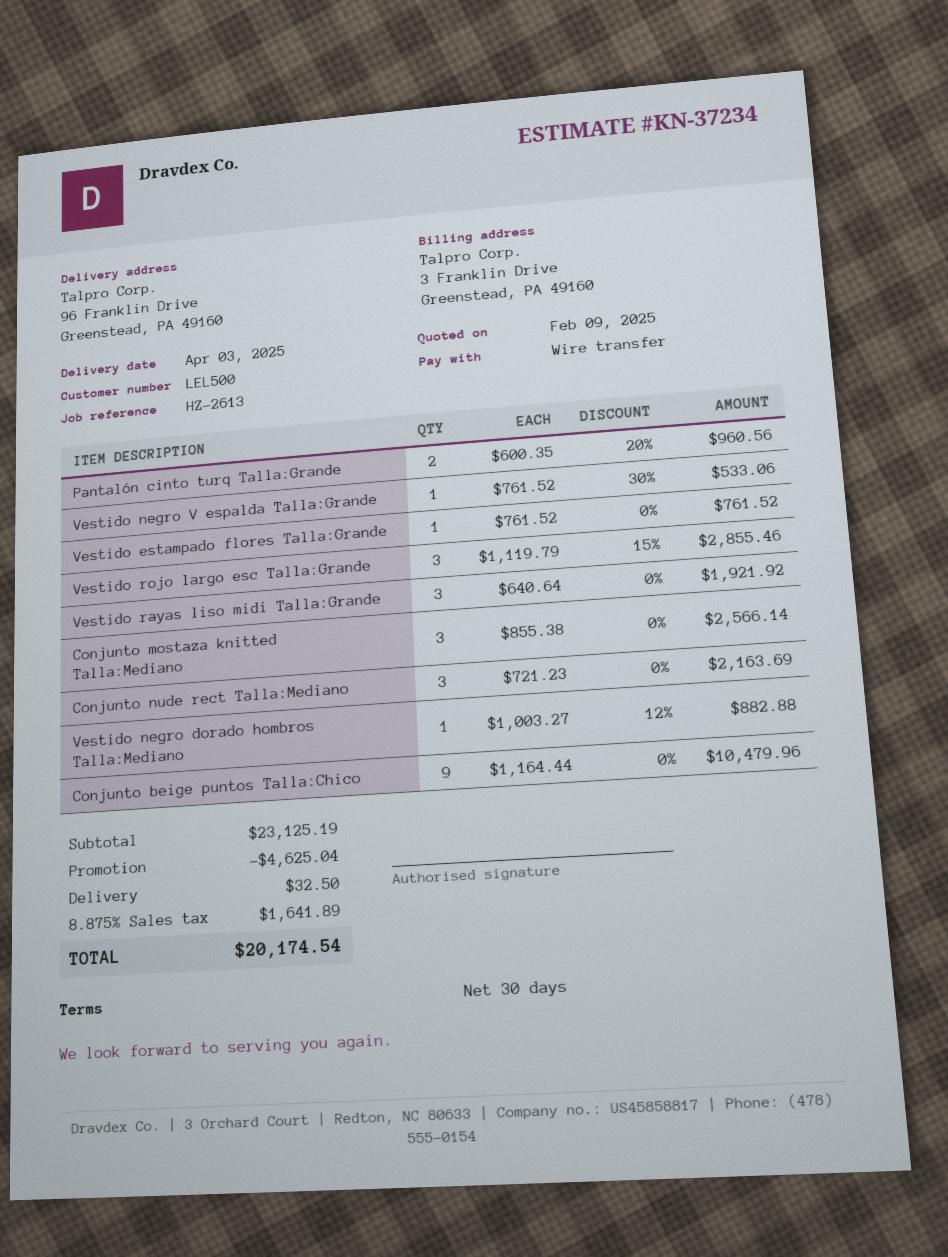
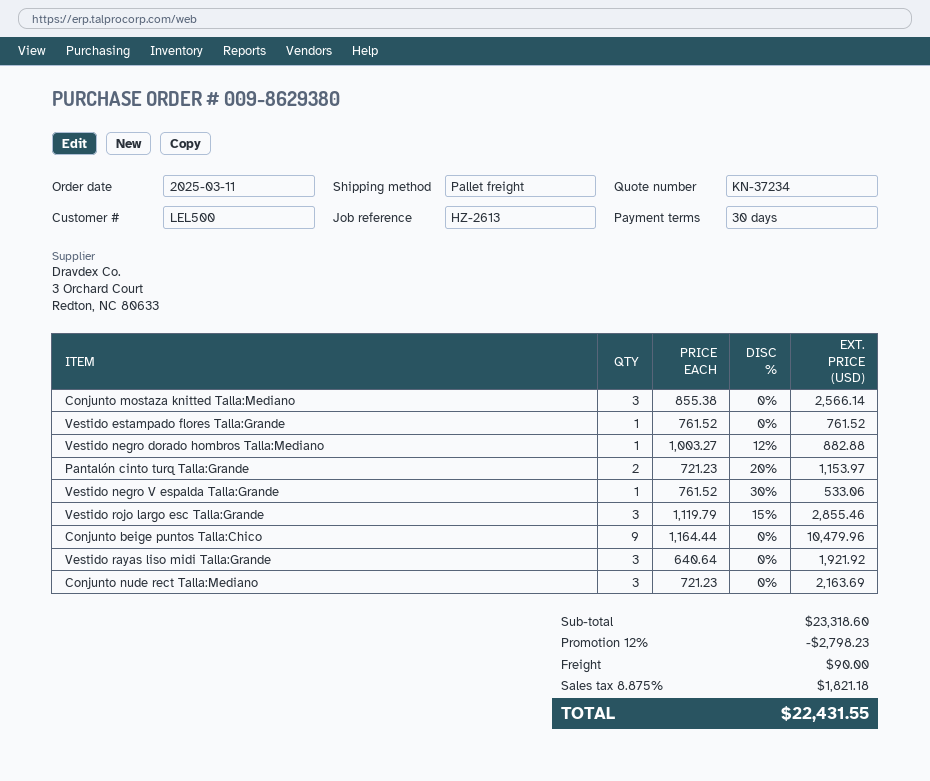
Pantalón cinto turq Talla:Grande: 2 x 600.35 - 20% = 960.56 -> 2 x 721.23 - 20% = 1153.97
subtotal: 23125.19 -> 23318.60
discount: 4625.04 -> 2798.23
shipping: 32.50 -> 90.00
tax: 8.875% = 1641.89 -> 8.875% = 1821.18
total: 20174.54 -> 22431.55

